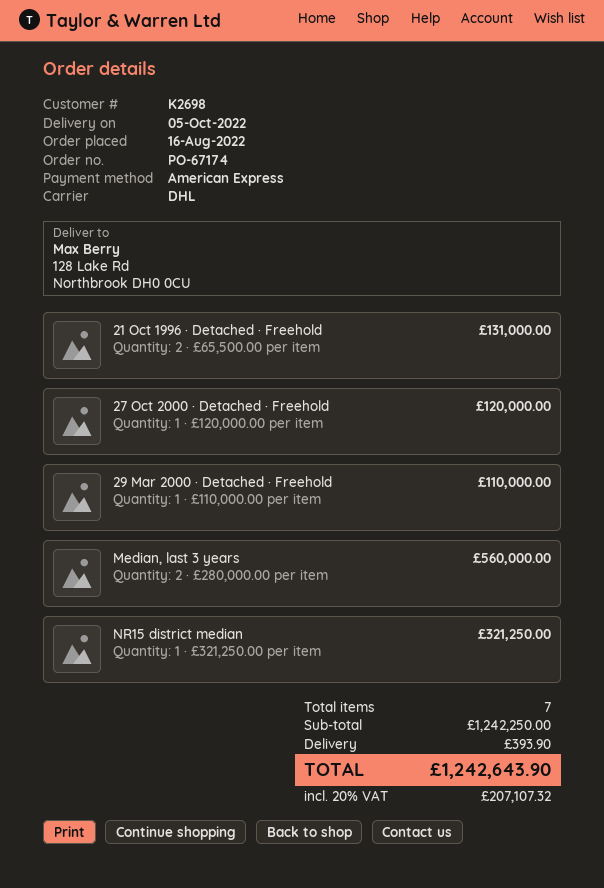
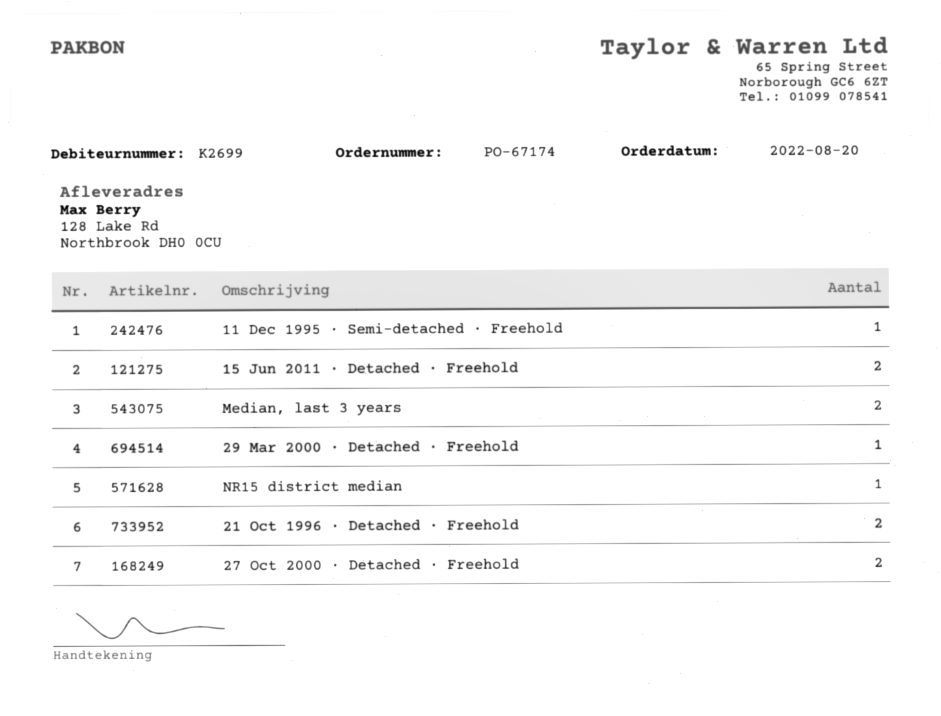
order date: 2022-08-16 -> 2022-08-20
customer number: K2698 -> K2699
27 Oct 2000 · Detached · Freehold: 1 -> 2
11 Dec 1995 · Semi-detached · Freehold: none -> 1
15 Jun 2011 · Detached · Freehold: none -> 2

